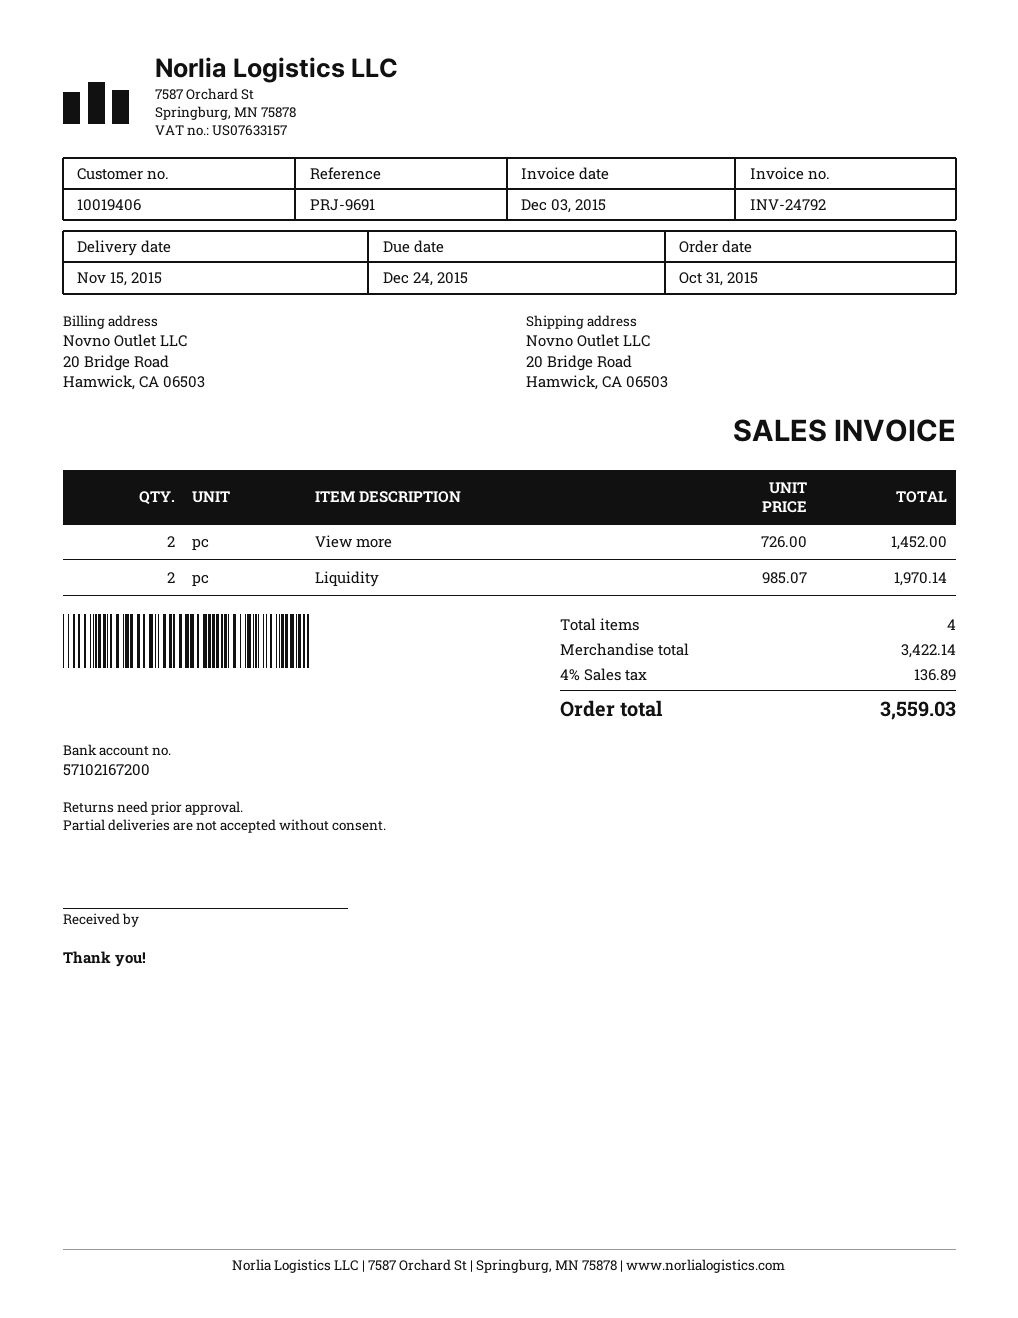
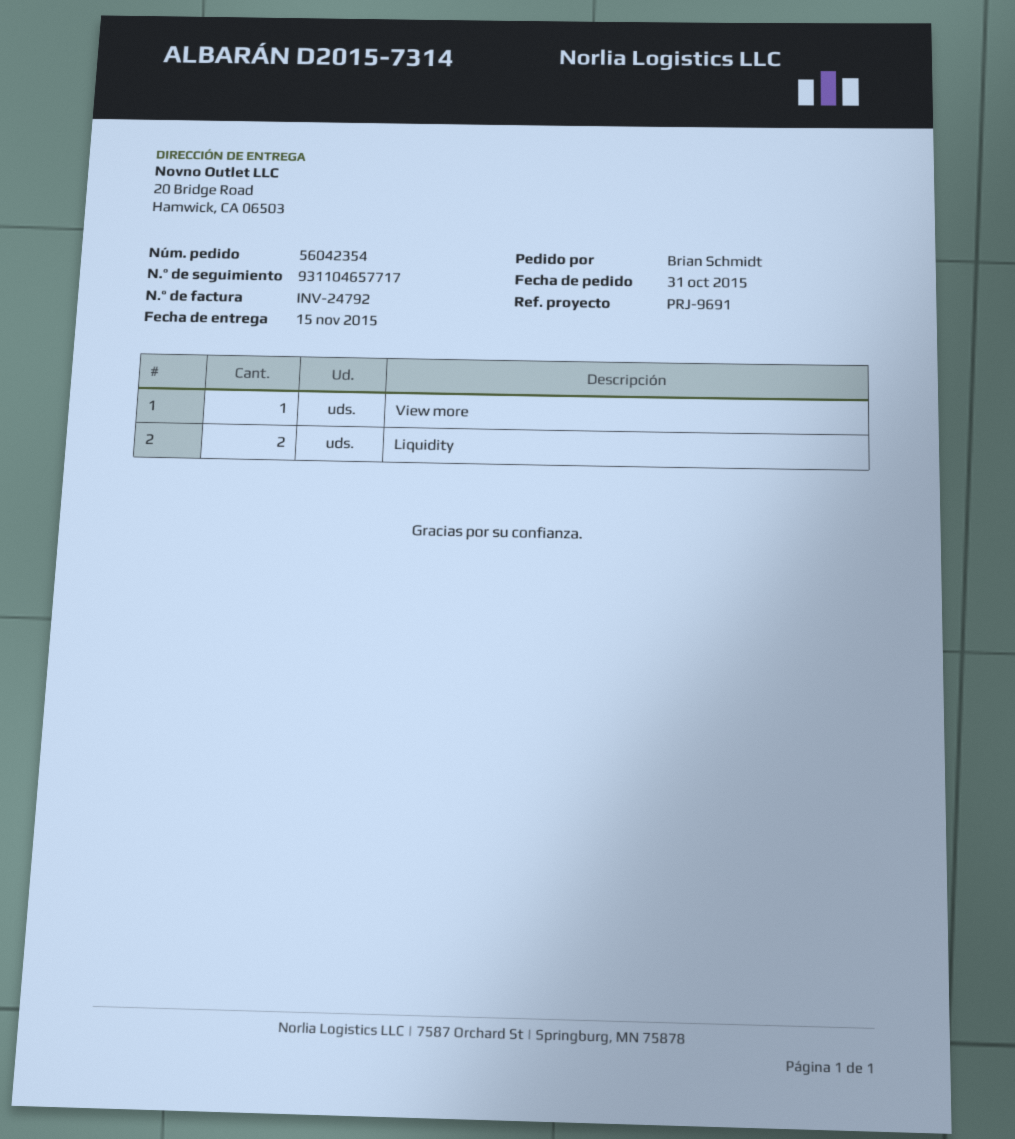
View more: 2 -> 1

